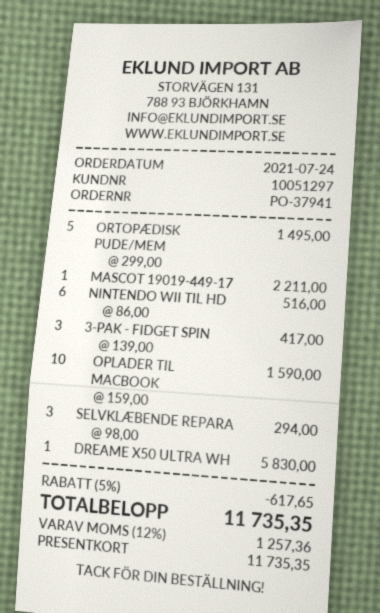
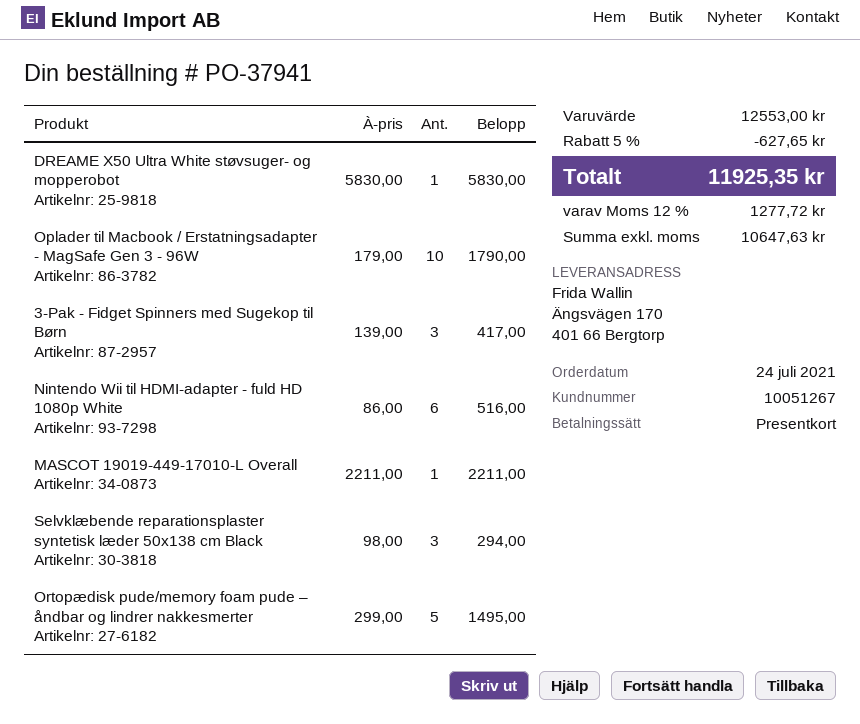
customer number: 10051297 -> 10051267
OPLADER TIL MACBOOK: 10 x 159.00 = 1590.00 -> 10 x 179.00 = 1790.00
discount: 5% = 617.65 -> 5% = 627.65
tax: 12% = 1257.36 -> 12% = 1277.72
total: 11735.35 -> 11925.35

